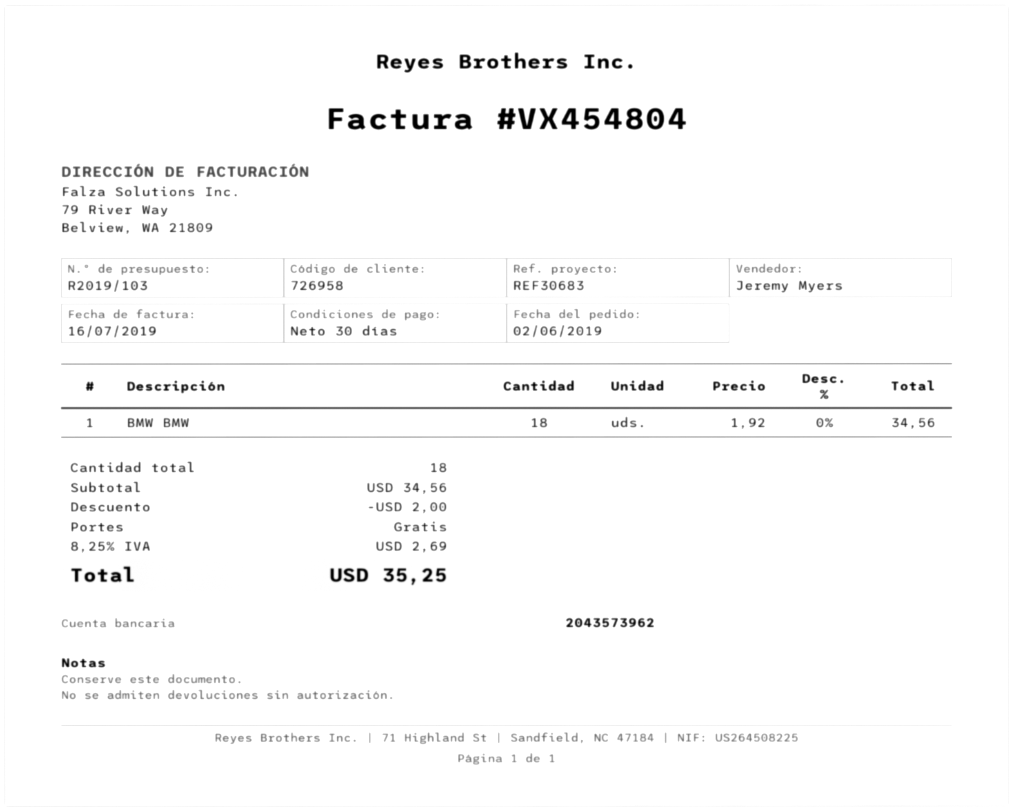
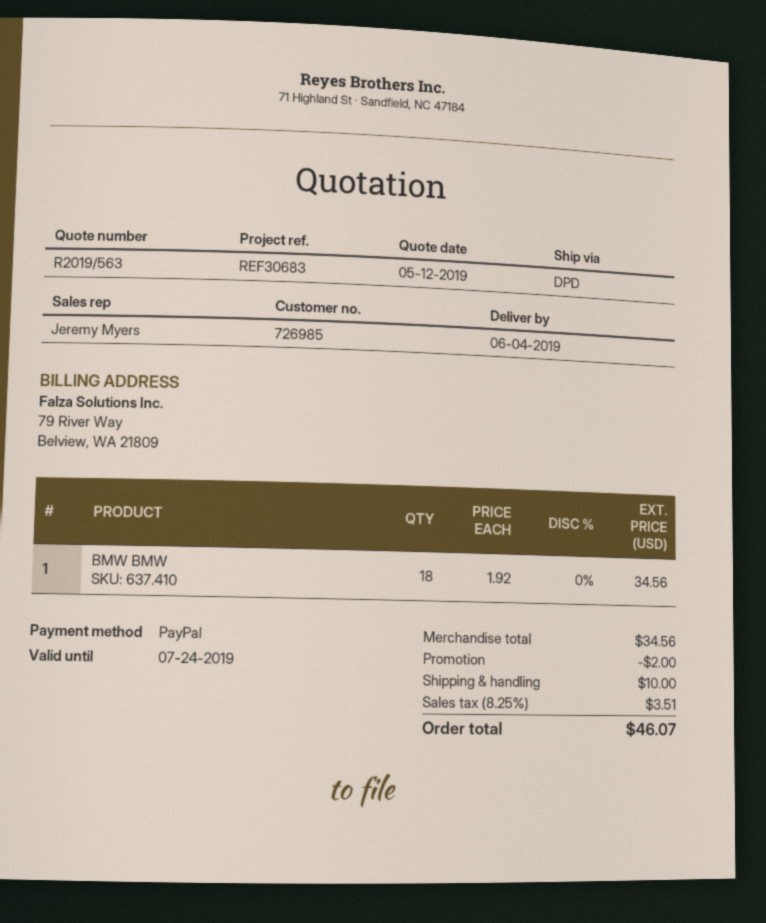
quote number: R2019/103 -> R2019/563
customer number: 726958 -> 726985
shipping: 0.00 -> 10.00
tax: 8.25% = 2.69 -> 8.25% = 3.51
total: 35.25 -> 46.07

